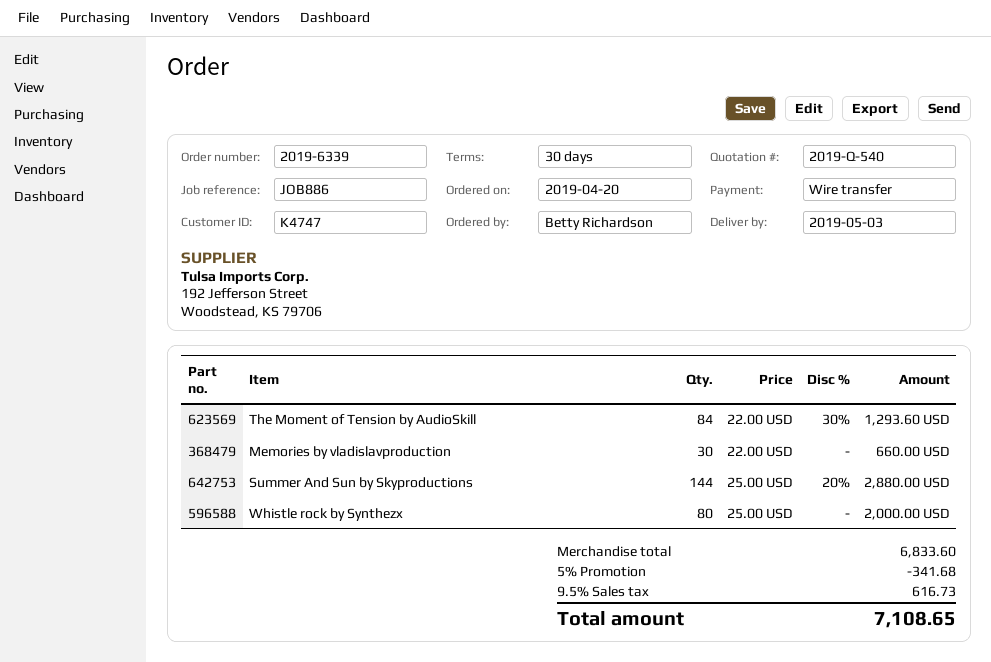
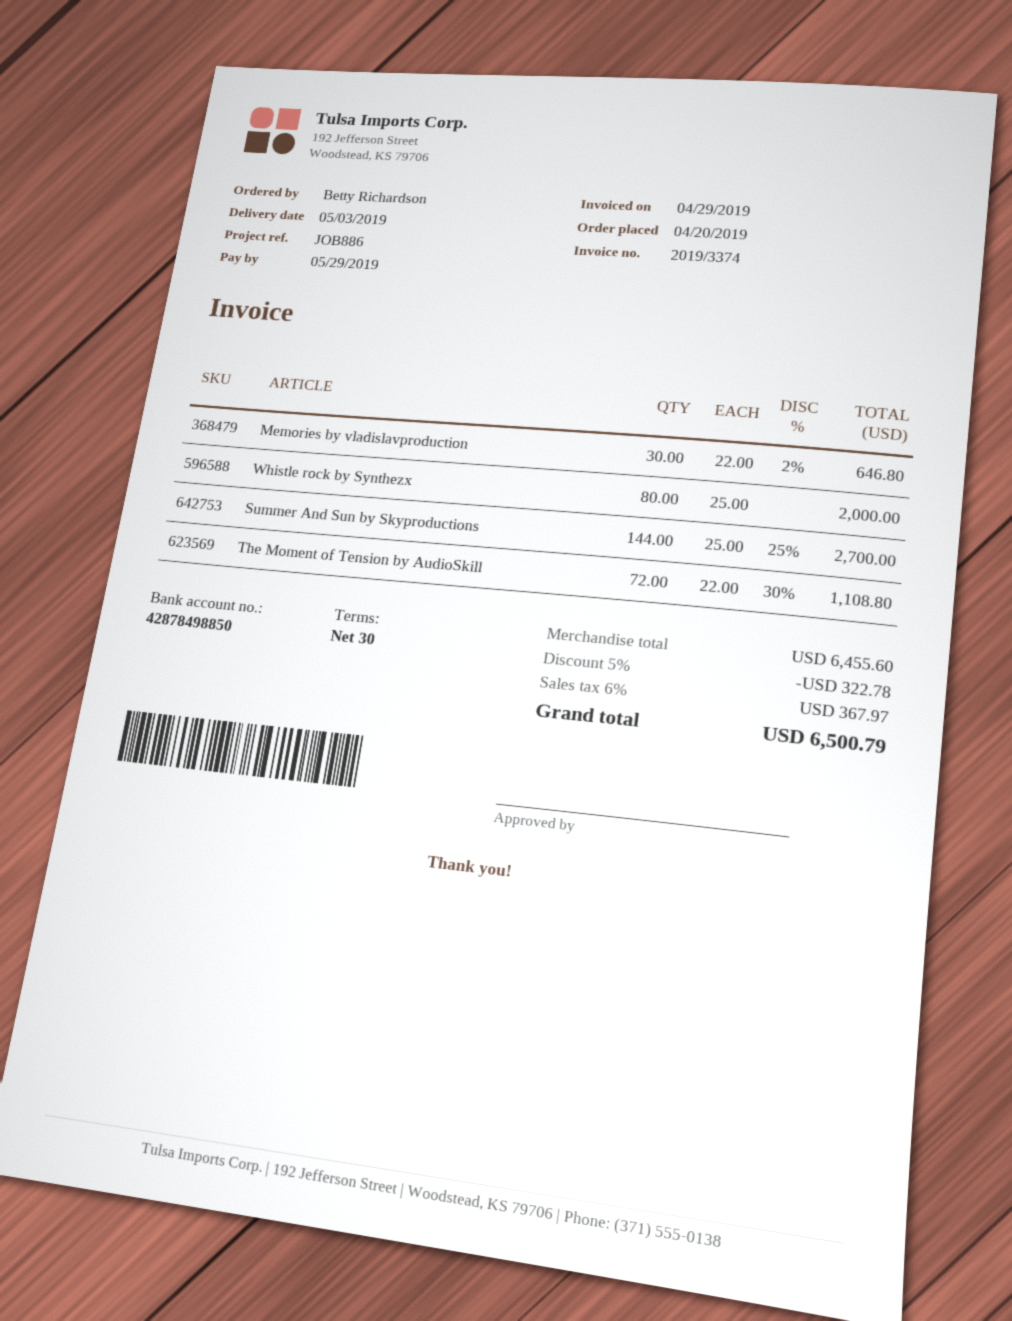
The Moment of Tension by AudioSkill: 84 x 22.00 - 30% = 1293.60 -> 72 x 22.00 - 30% = 1108.80
Memories by vladislavproduction: 30 x 22.00 = 660.00 -> 30 x 22.00 - 2% = 646.80
Summer And Sun by Skyproductions: 144 x 25.00 - 20% = 2880.00 -> 144 x 25.00 - 25% = 2700.00
subtotal: 6833.60 -> 6455.60
discount: 5% = 341.68 -> 5% = 322.78
tax: 9.5% = 616.73 -> 6% = 367.97
total: 7108.65 -> 6500.79

